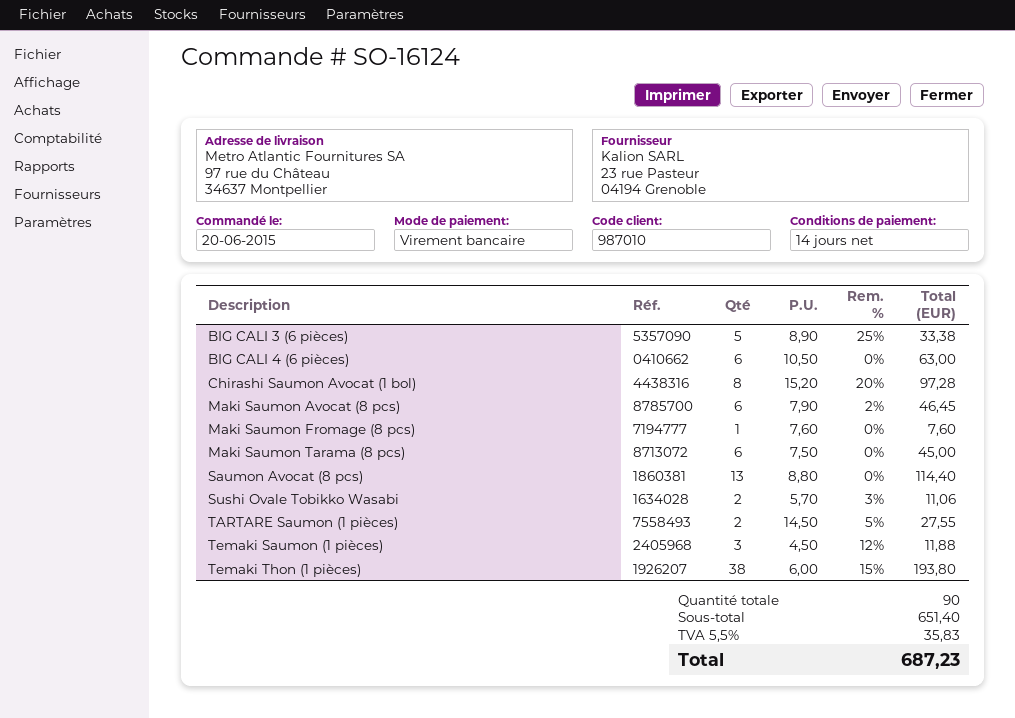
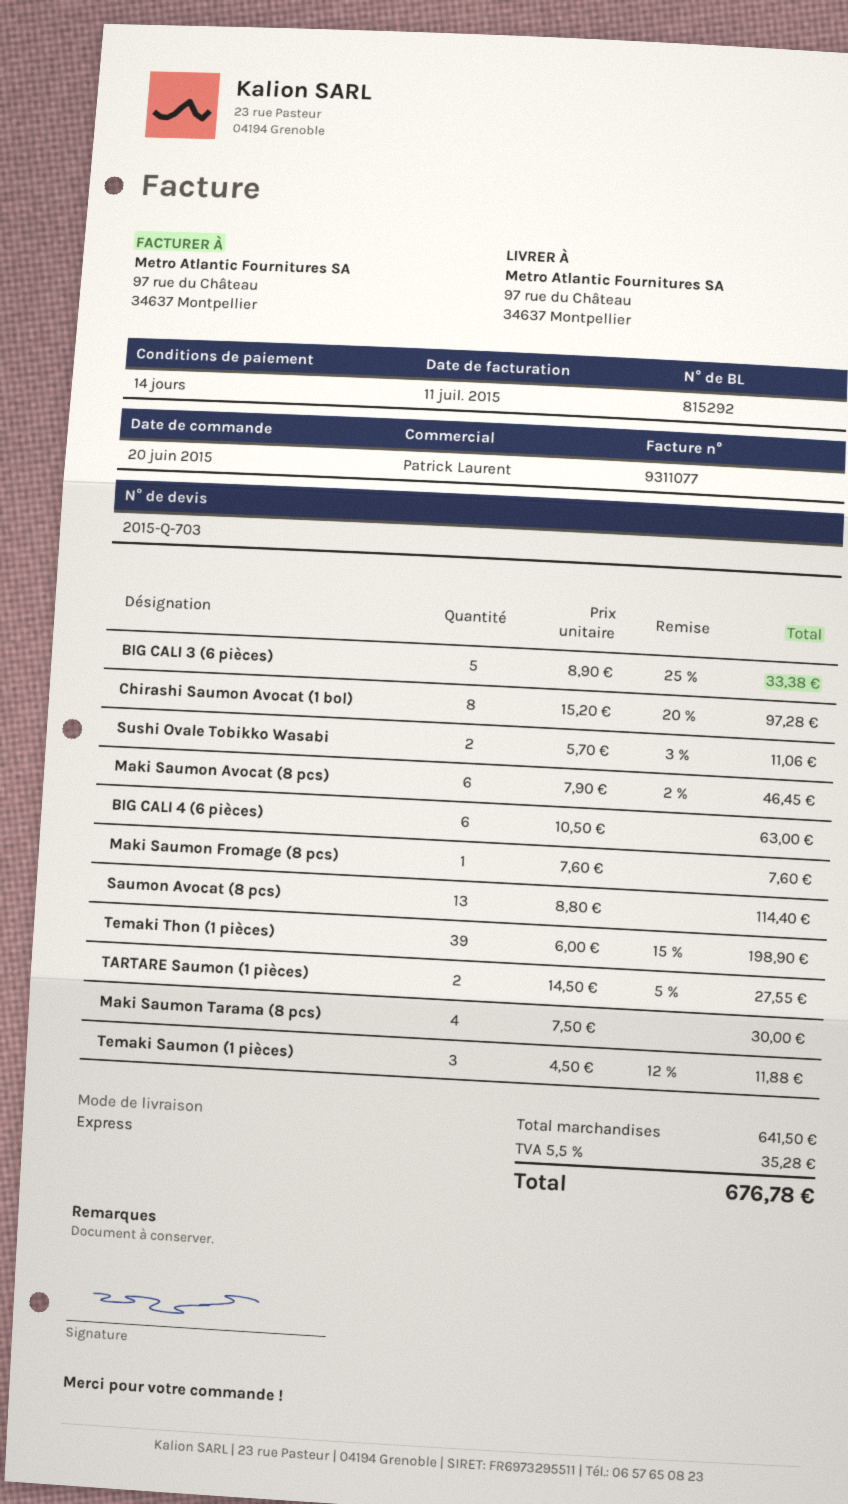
Maki Saumon Tarama (8 pcs): 6 x 7.50 = 45.00 -> 4 x 7.50 = 30.00
Temaki Thon (1 pièces): 38 x 6.00 - 15% = 193.80 -> 39 x 6.00 - 15% = 198.90
subtotal: 651.40 -> 641.50
tax: 5.5% = 35.83 -> 5.5% = 35.28
total: 687.23 -> 676.78

